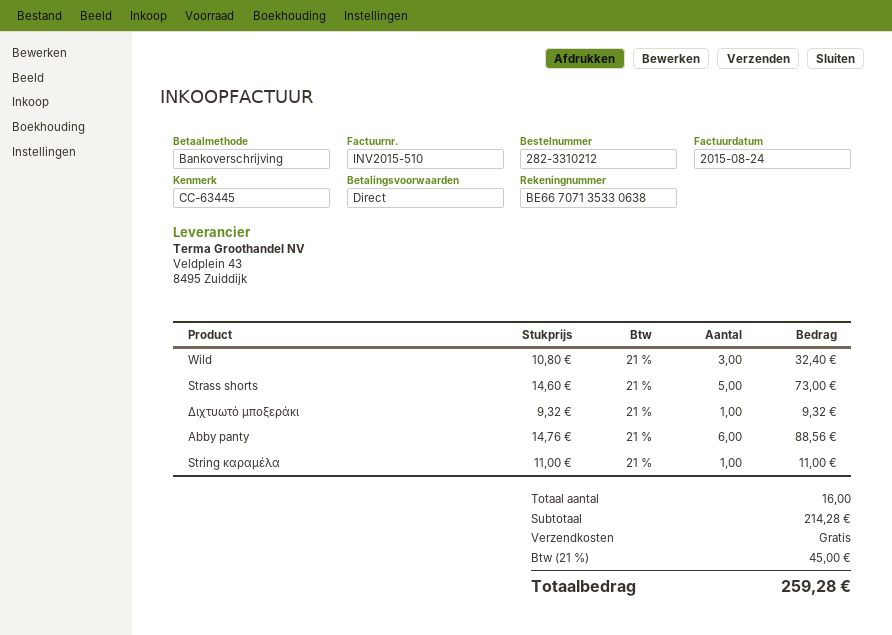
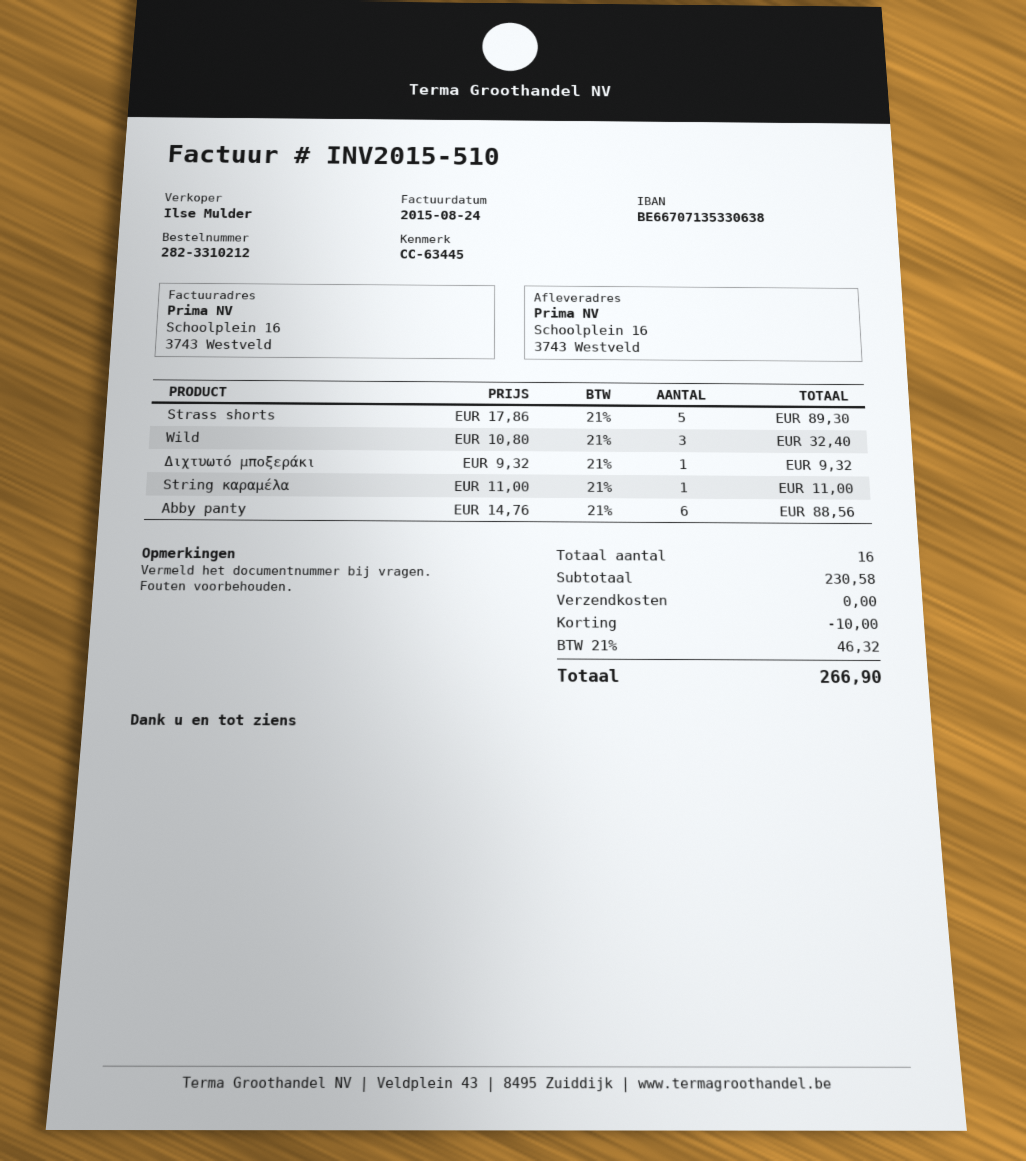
Strass shorts: 5 x 14.60 = 73.00 -> 5 x 17.86 = 89.30
subtotal: 214.28 -> 230.58
discount: none -> 10.00
tax: 21% = 45.00 -> 21% = 46.32
total: 259.28 -> 266.90

